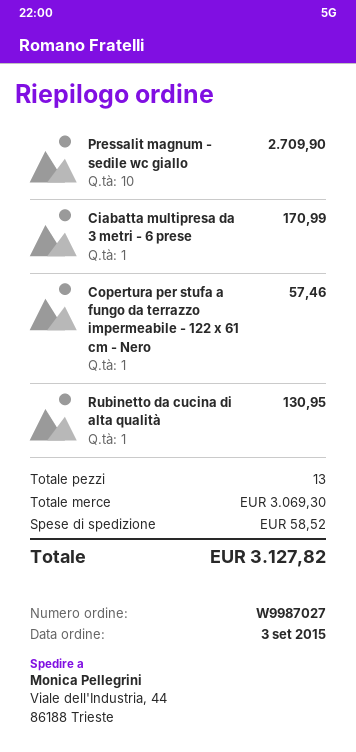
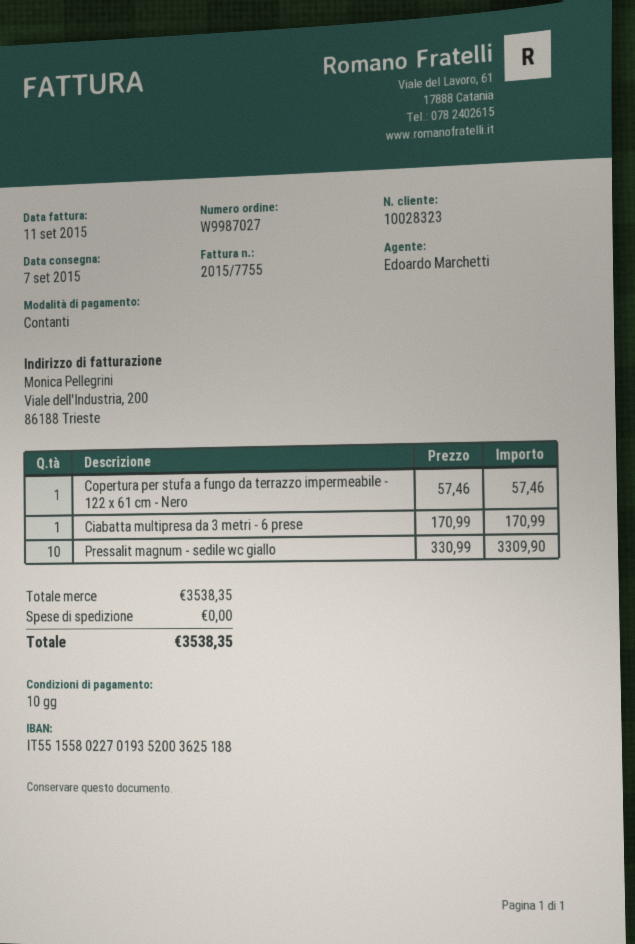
Pressalit magnum - sedile wc giallo: 10 for 2709.90 -> 10 for 3309.90
Rubinetto da cucina di alta qualità: 1 for 130.95 -> none
subtotal: 3069.30 -> 3538.35
shipping: 58.52 -> 0.00
total: 3127.82 -> 3538.35

